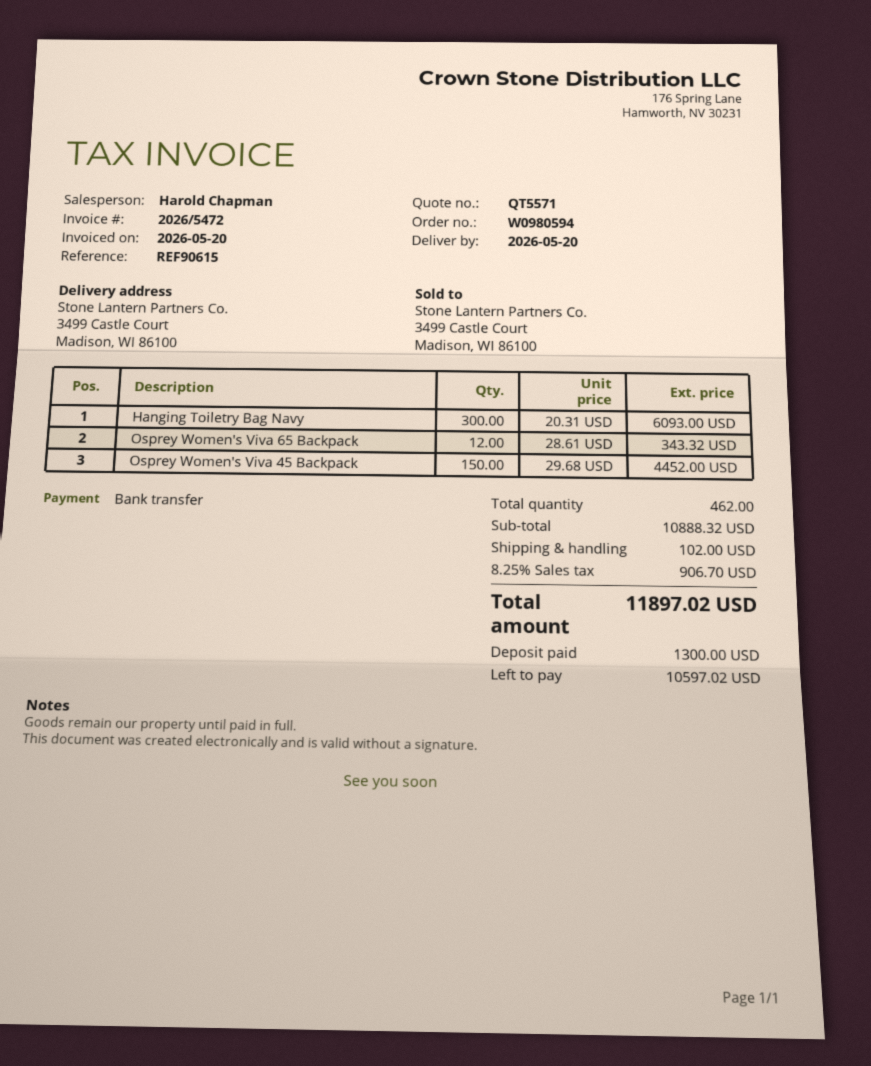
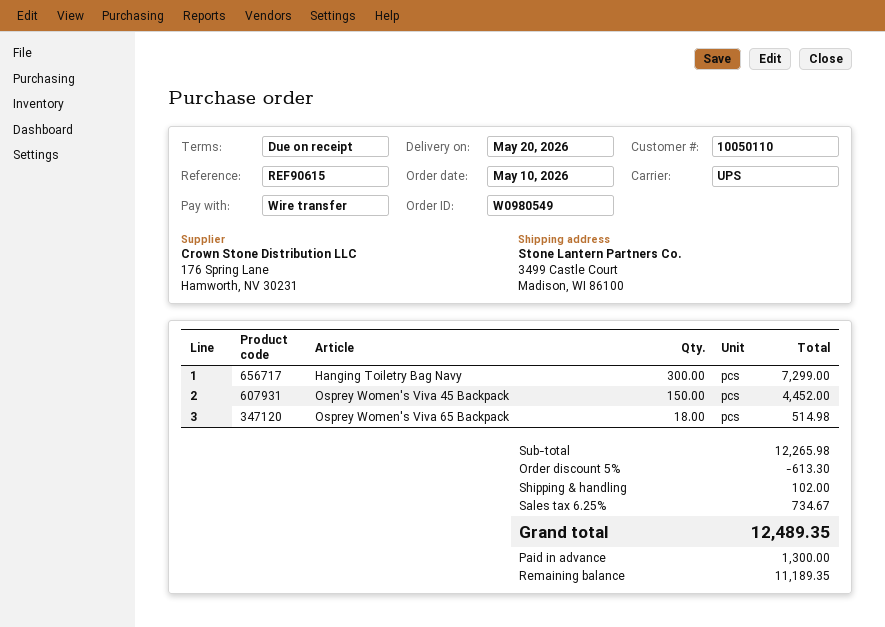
order number: W0980594 -> W0980549
Hanging Toiletry Bag Navy: 300 for 6093.00 -> 300 for 7299.00
Osprey Women's Viva 65 Backpack: 12 for 343.32 -> 18 for 514.98
subtotal: 10888.32 -> 12265.98
discount: none -> 5% = 613.30
tax: 8.25% = 906.70 -> 6.25% = 734.67
total: 11897.02 -> 12489.35
balance: 10597.02 -> 11189.35

